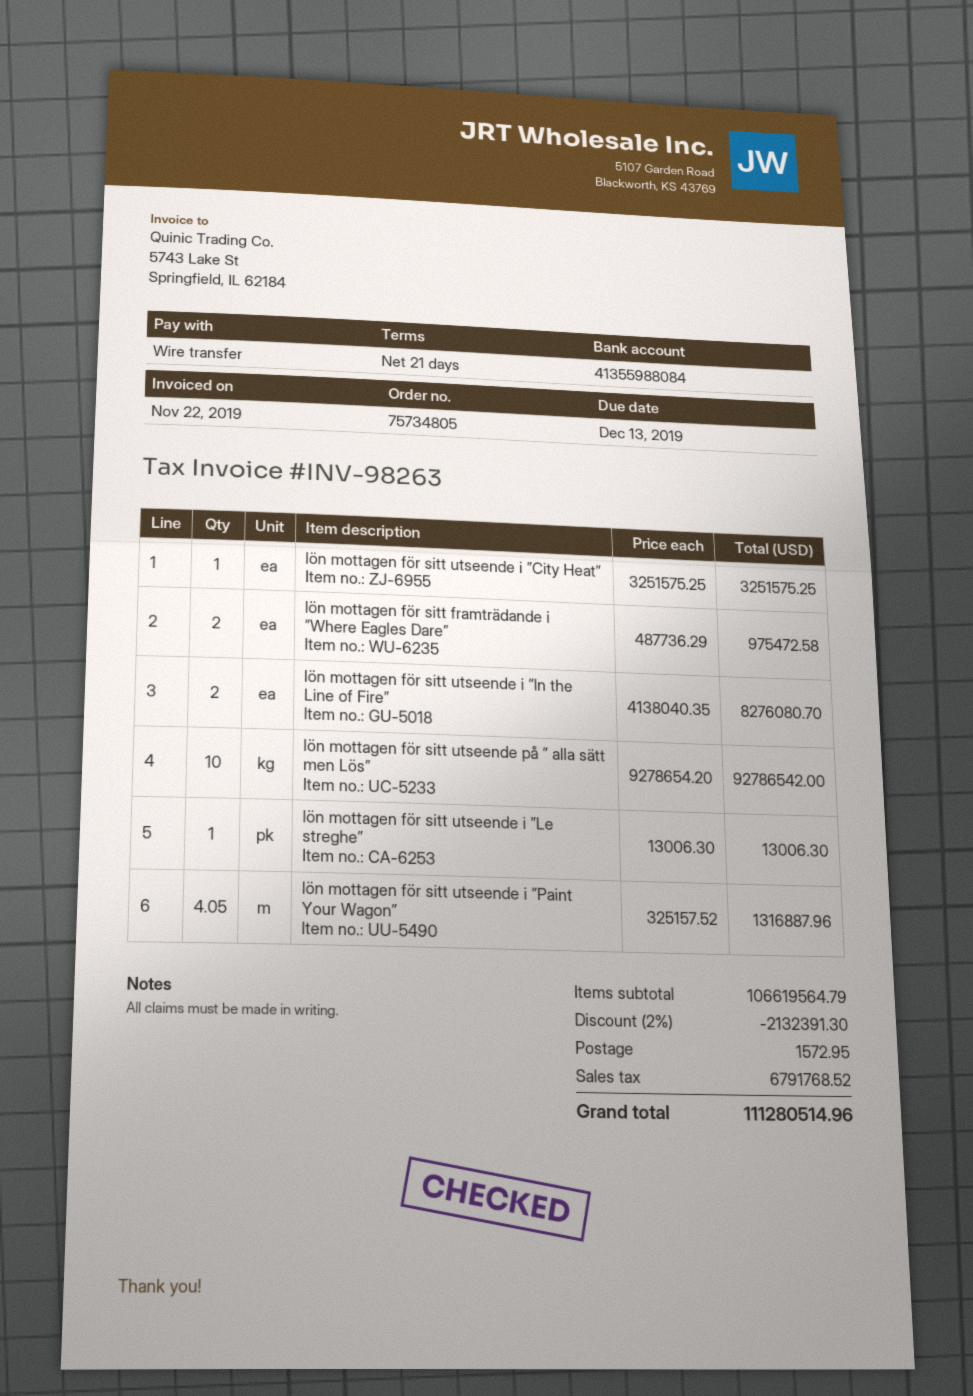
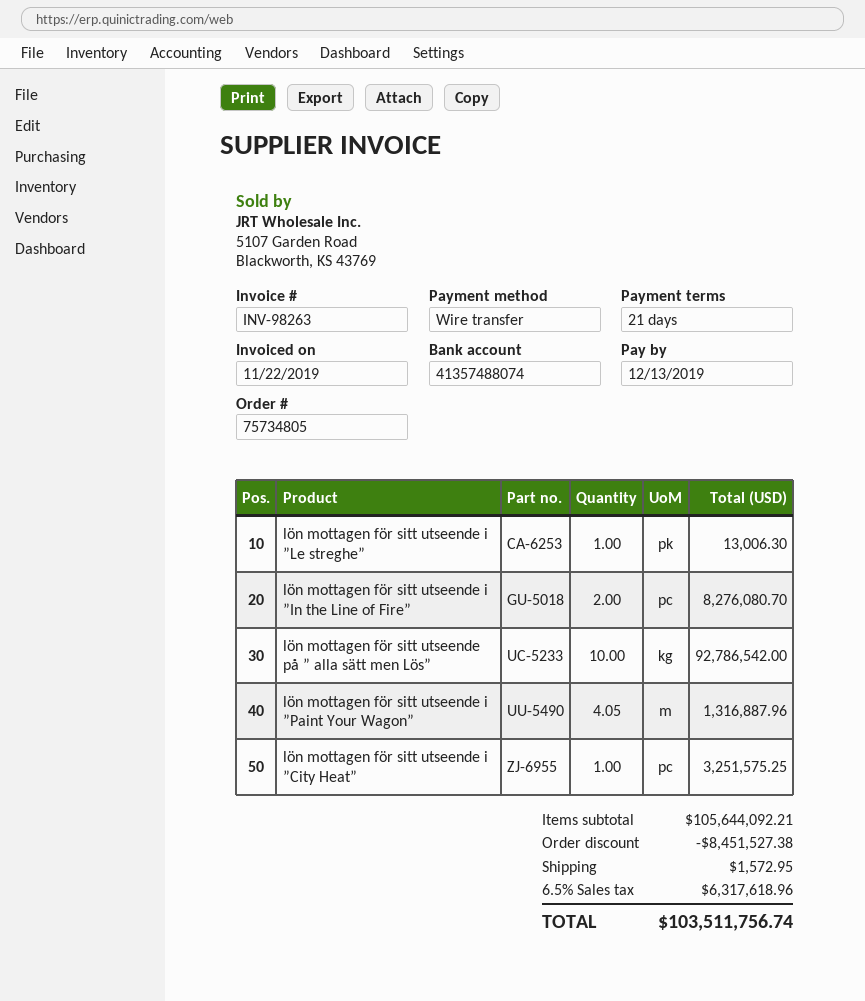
bank account: 41355988084 -> 41357488074
lön mottagen för sitt framträdande i ”Where Eagles Dare”: 2 for 975472.58 -> none
subtotal: 106619564.79 -> 105644092.21
discount: 2132391.30 -> 8451527.38
tax: 6791768.52 -> 6317618.96
total: 111280514.96 -> 103511756.74

